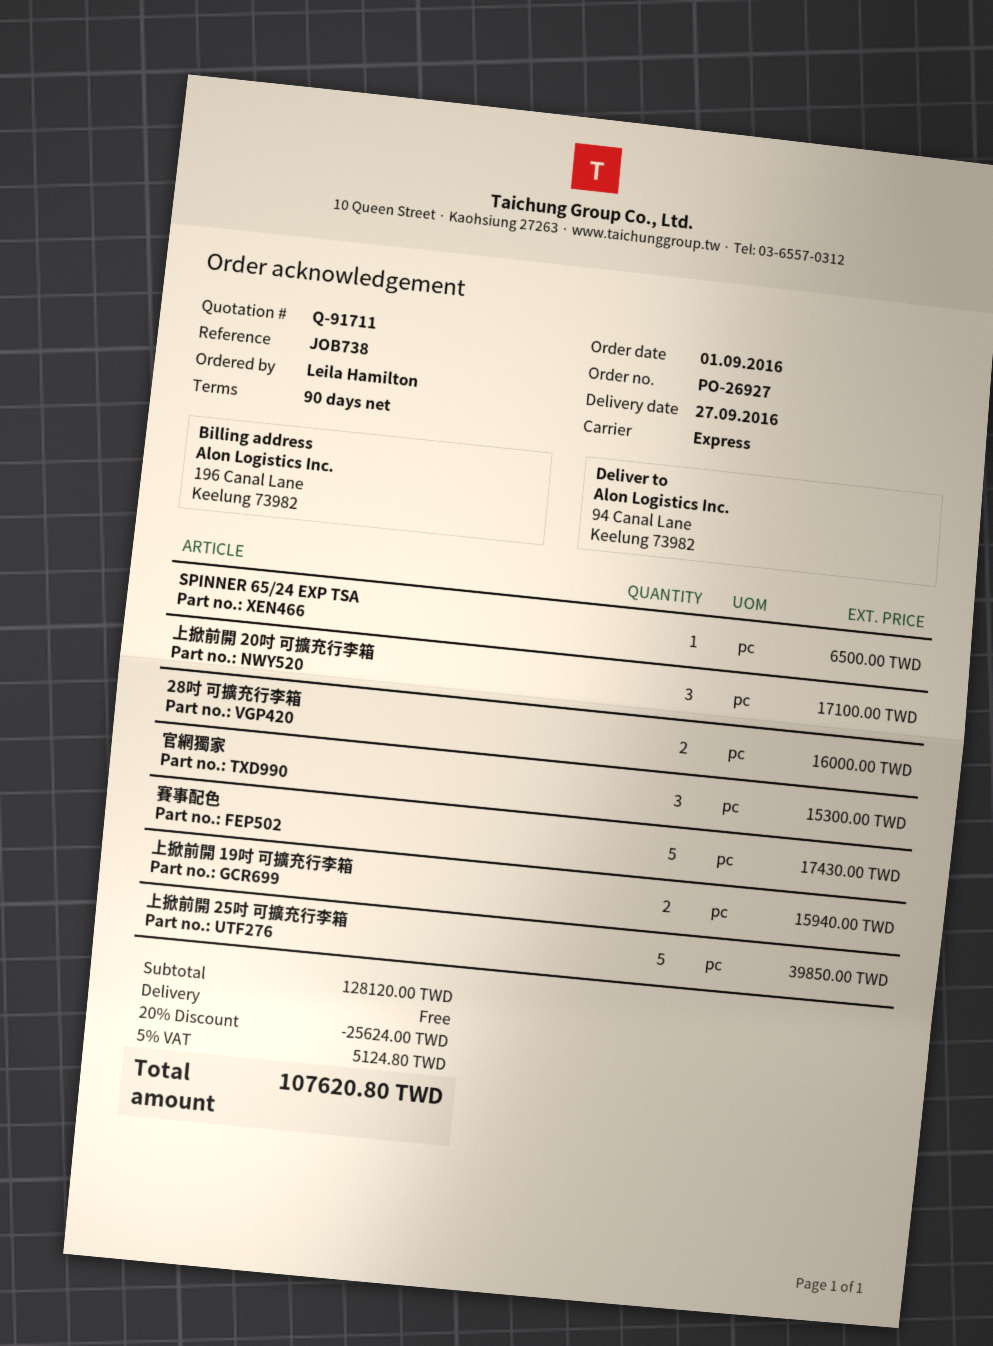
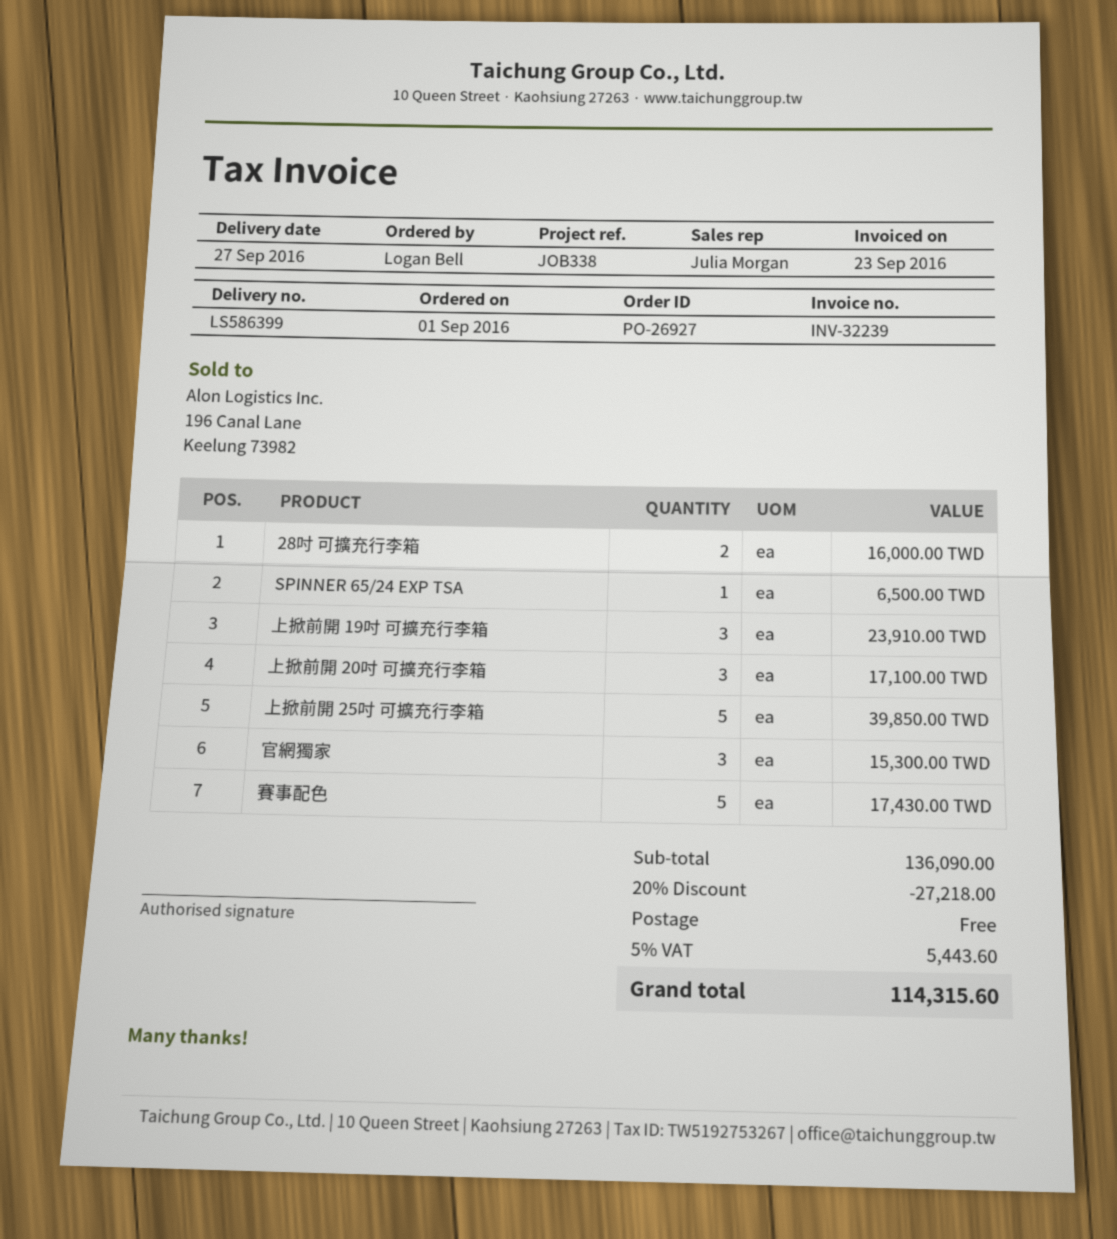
reference: JOB738 -> JOB338
ordered by: Leila Hamilton -> Logan Bell
上掀前開 19吋 可擴充行李箱: 2 for 15940.00 -> 3 for 23910.00
subtotal: 128120.00 -> 136090.00
discount: 20% = 25624.00 -> 20% = 27218.00
tax: 5% = 5124.80 -> 5% = 5443.60
total: 107620.80 -> 114315.60

